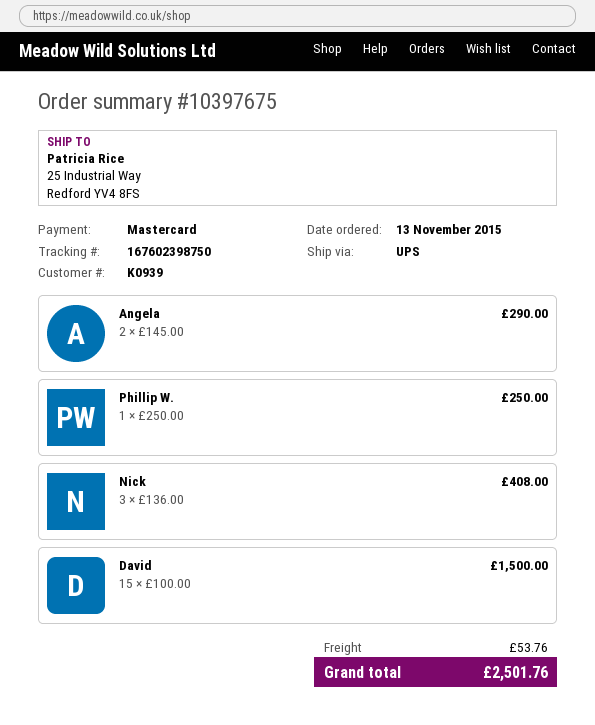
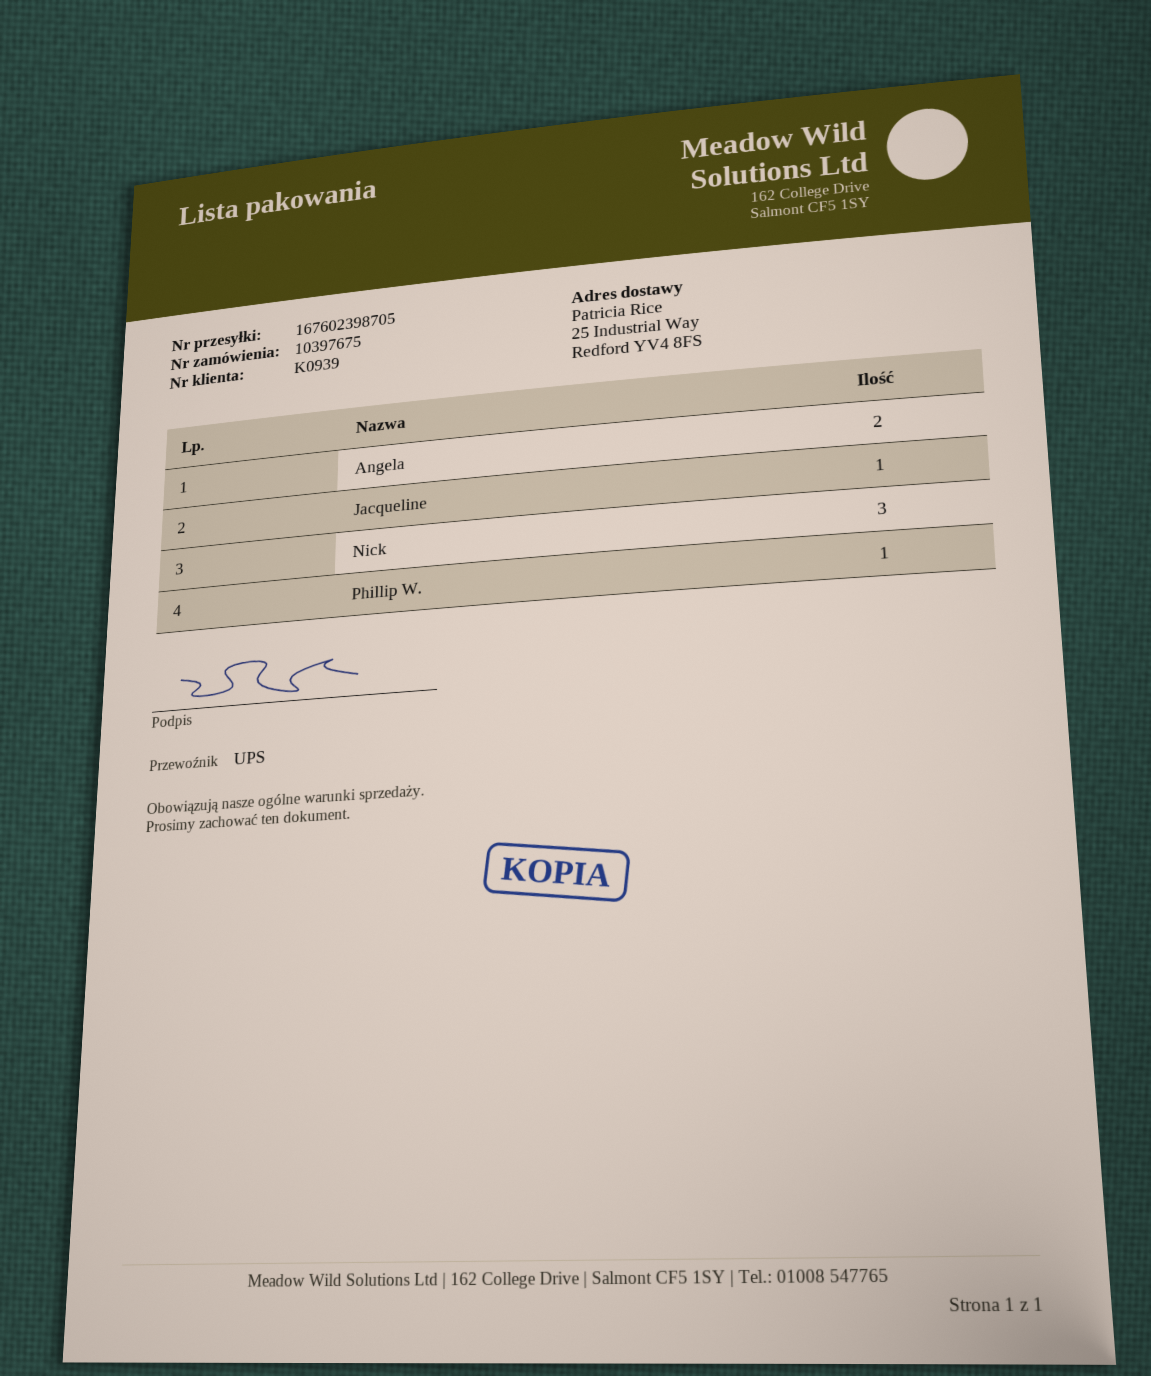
tracking number: 167602398750 -> 167602398705
David: 15 -> none
Jacqueline: none -> 1

